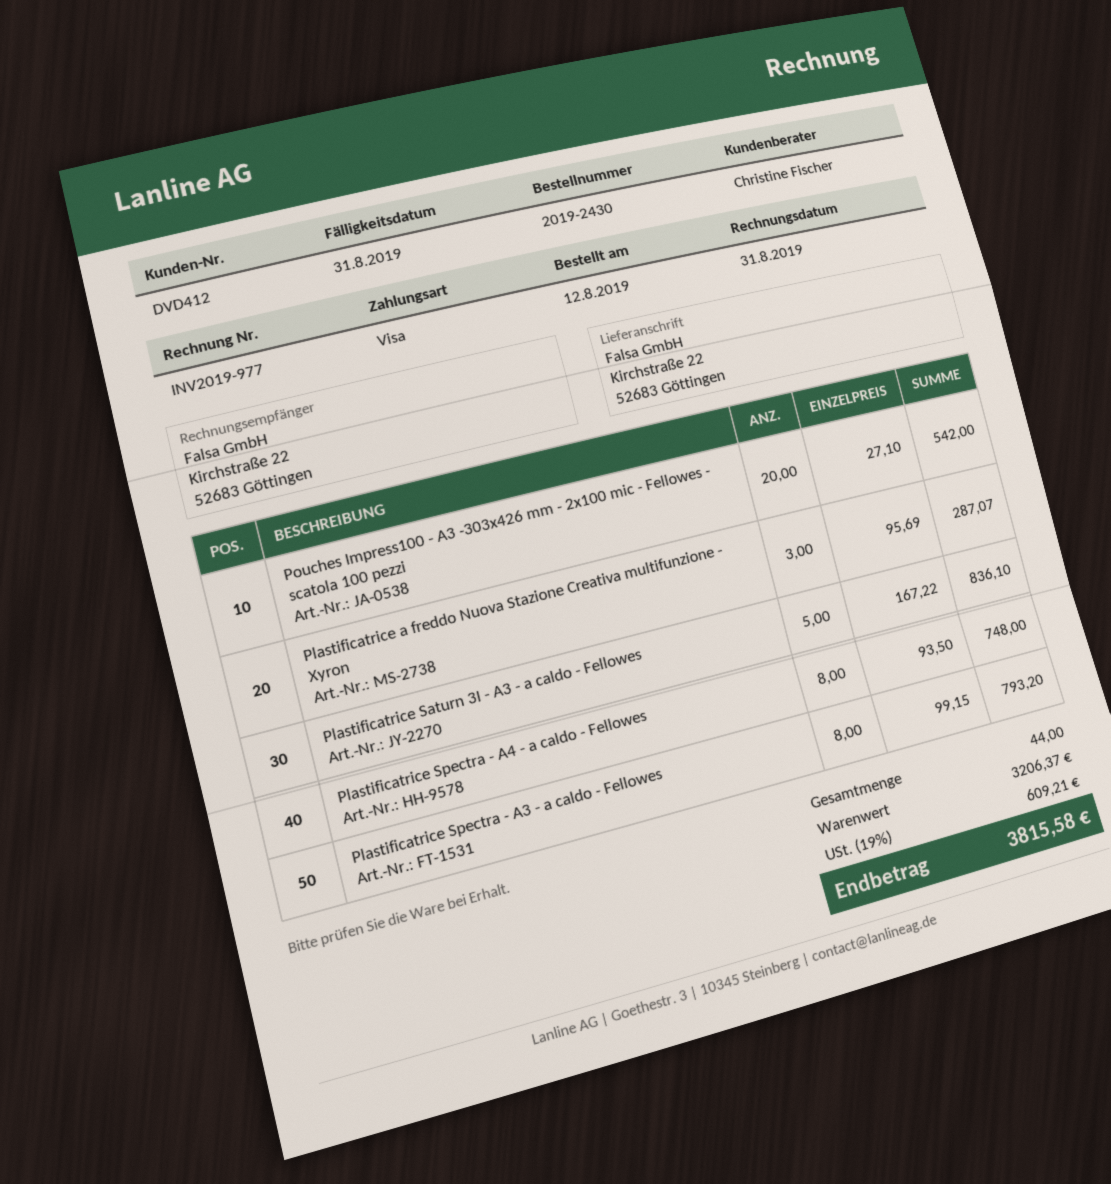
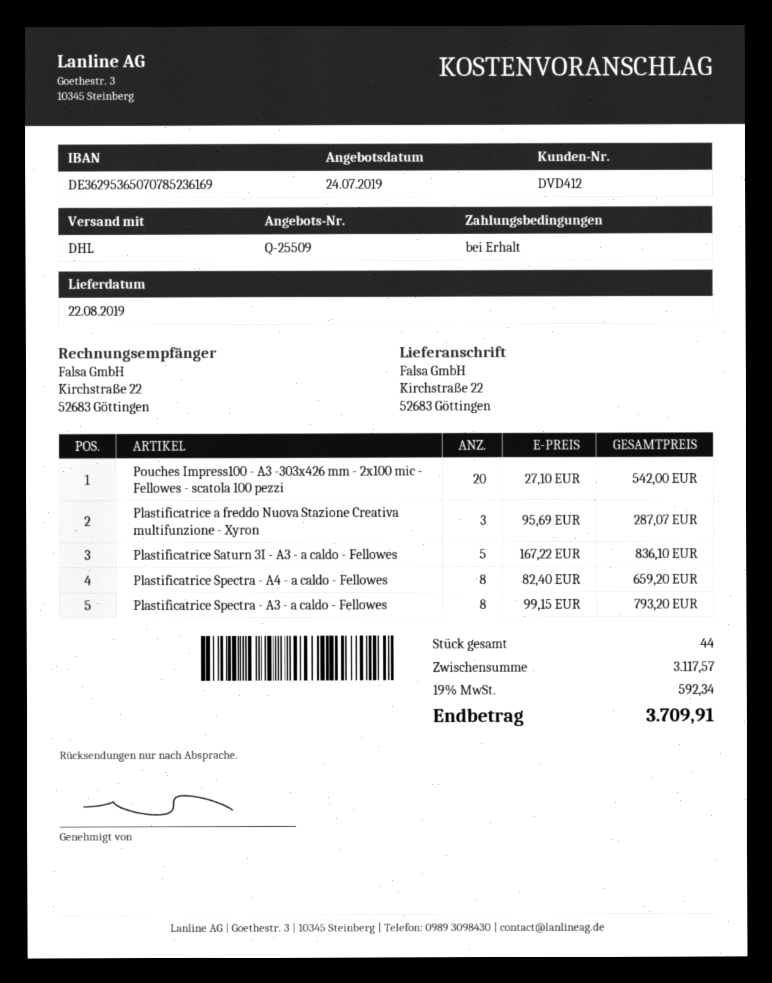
Plastificatrice Spectra - A4 - a caldo - Fellowes: 8 x 93.50 = 748.00 -> 8 x 82.40 = 659.20
subtotal: 3206.37 -> 3117.57
tax: 19% = 609.21 -> 19% = 592.34
total: 3815.58 -> 3709.91

